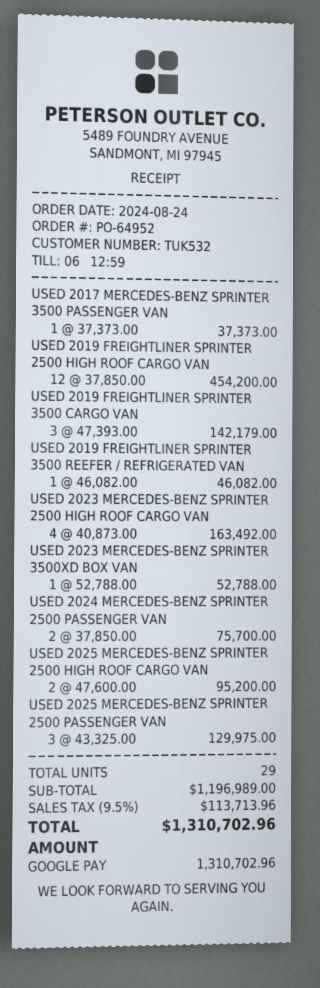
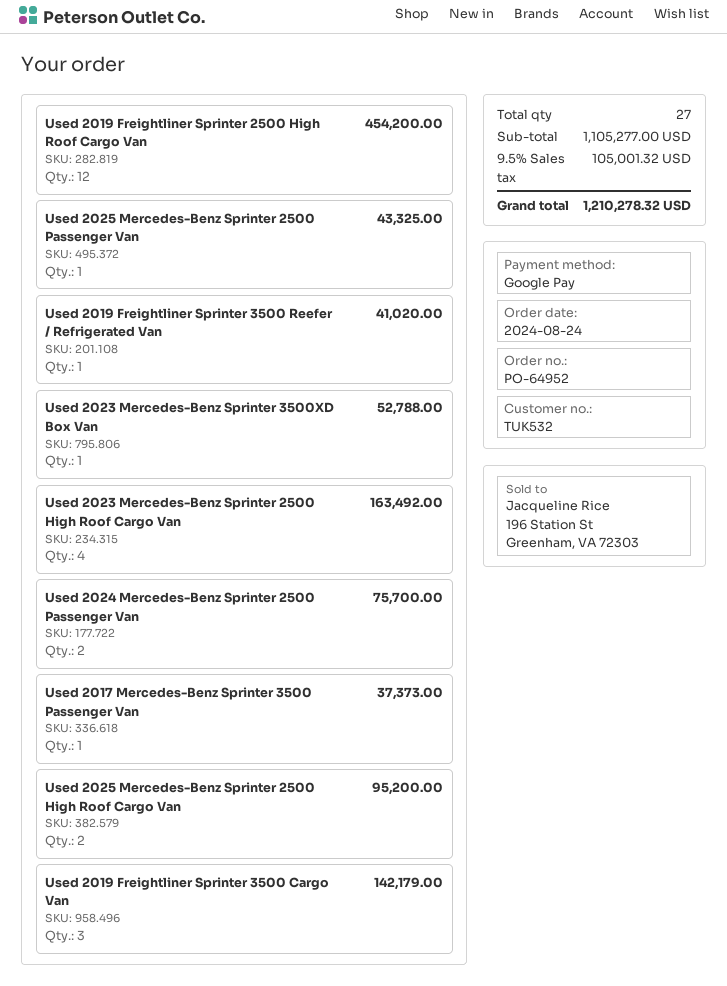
USED 2019 FREIGHTLINER SPRINTER 3500 REEFER / REFRIGERATED VAN: 1 for 46082.00 -> 1 for 41020.00
USED 2025 MERCEDES-BENZ SPRINTER 2500 PASSENGER VAN: 3 for 129975.00 -> 1 for 43325.00
total quantity: 29 -> 27
subtotal: 1196989.00 -> 1105277.00
tax: 9.5% = 113713.96 -> 9.5% = 105001.32
total: 1310702.96 -> 1210278.32

